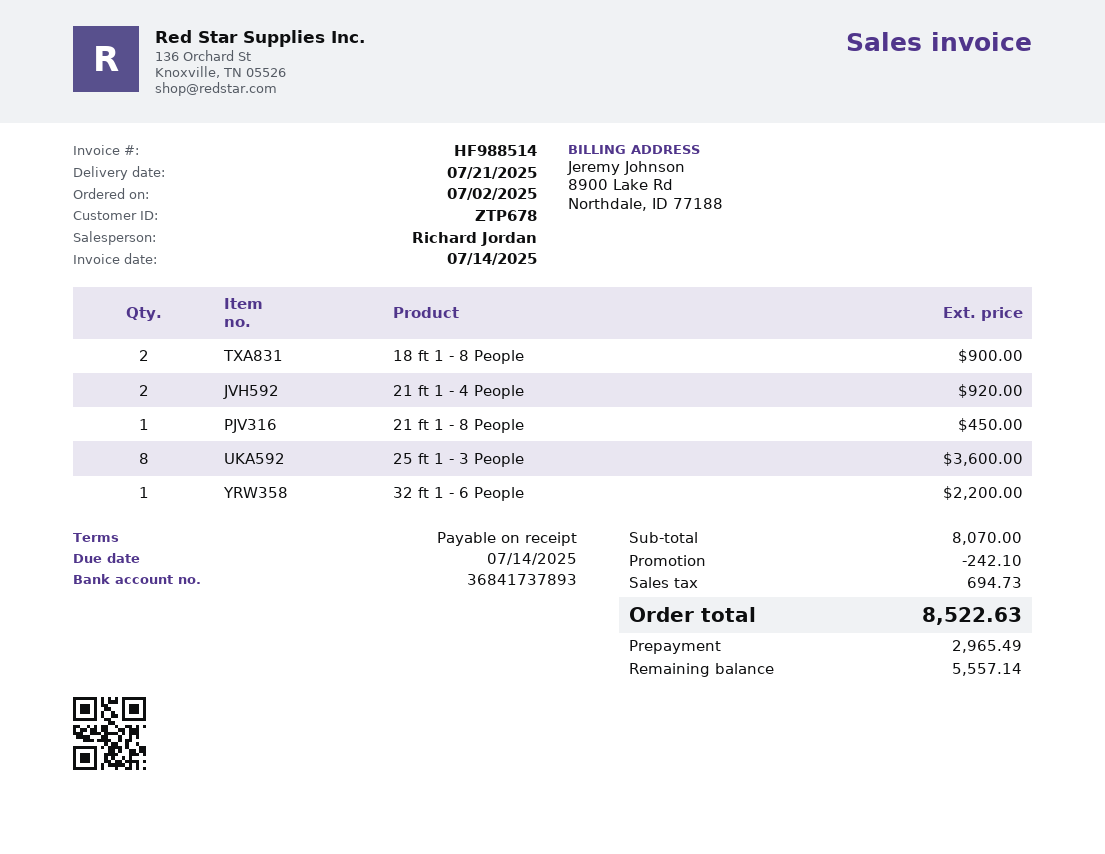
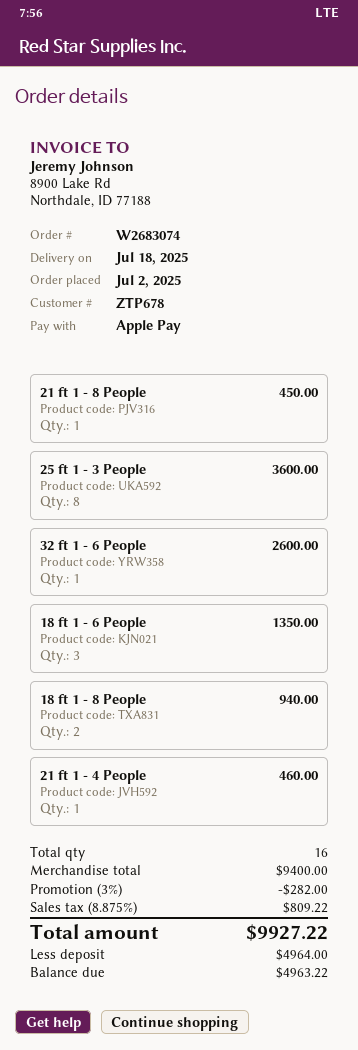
delivery date: 2025-07-21 -> 2025-07-18
18 ft 1 - 8 People: 2 for 900.00 -> 2 for 940.00
21 ft 1 - 4 People: 2 for 920.00 -> 1 for 460.00
32 ft 1 - 6 People: 1 for 2200.00 -> 1 for 2600.00
18 ft 1 - 6 People: none -> 3 for 1350.00
subtotal: 8070.00 -> 9400.00
discount: 242.10 -> 282.00
tax: 694.73 -> 809.22
total: 8522.63 -> 9927.22
deposit: 2965.49 -> 4964.00
balance: 5557.14 -> 4963.22

